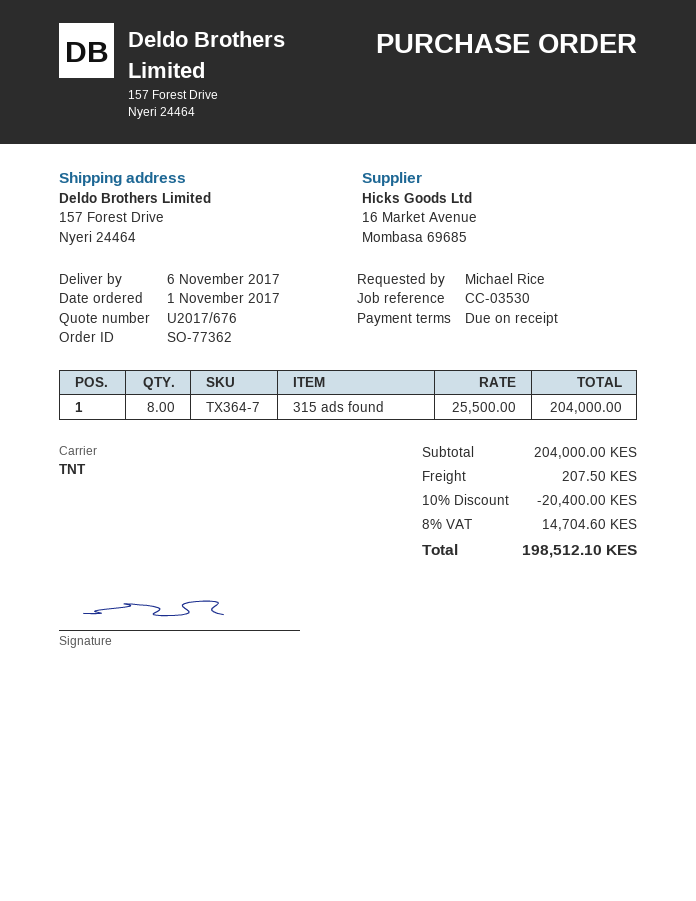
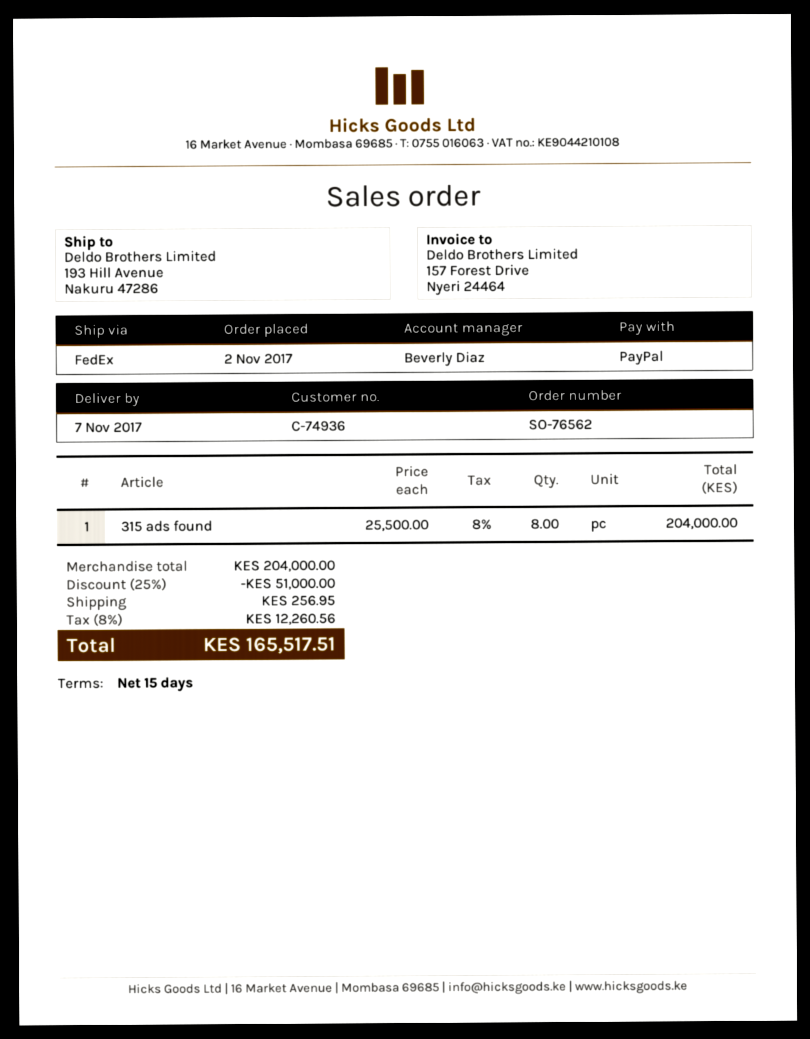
order number: SO-77362 -> SO-76562
order date: 2017-11-01 -> 2017-11-02
delivery date: 2017-11-06 -> 2017-11-07
payment terms: on receipt -> 15 days
shipping method: TNT -> FedEx
ship to: 157 Forest Drive, Nyeri 24464 -> 193 Hill Avenue, Nakuru 47286
discount: 10% = 20400.00 -> 25% = 51000.00
shipping: 207.50 -> 256.95
tax: 8% = 14704.60 -> 8% = 12260.56
total: 198512.10 -> 165517.51

